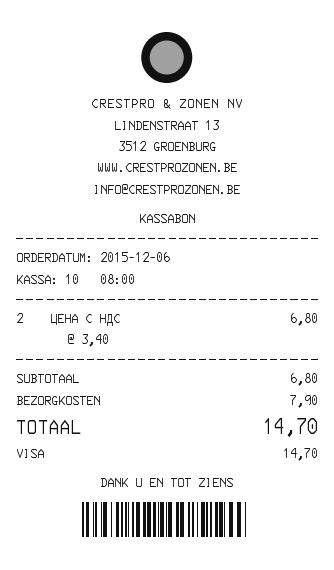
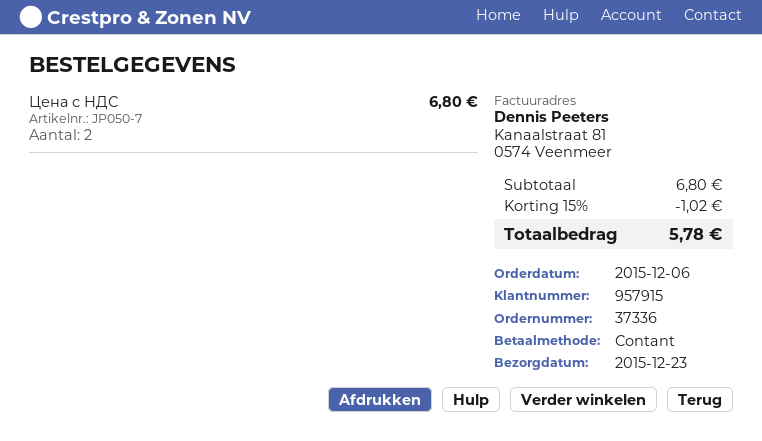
payment method: Visa -> cash
discount: none -> 15% = 1.02
shipping: 7.90 -> none
total: 14.70 -> 5.78

